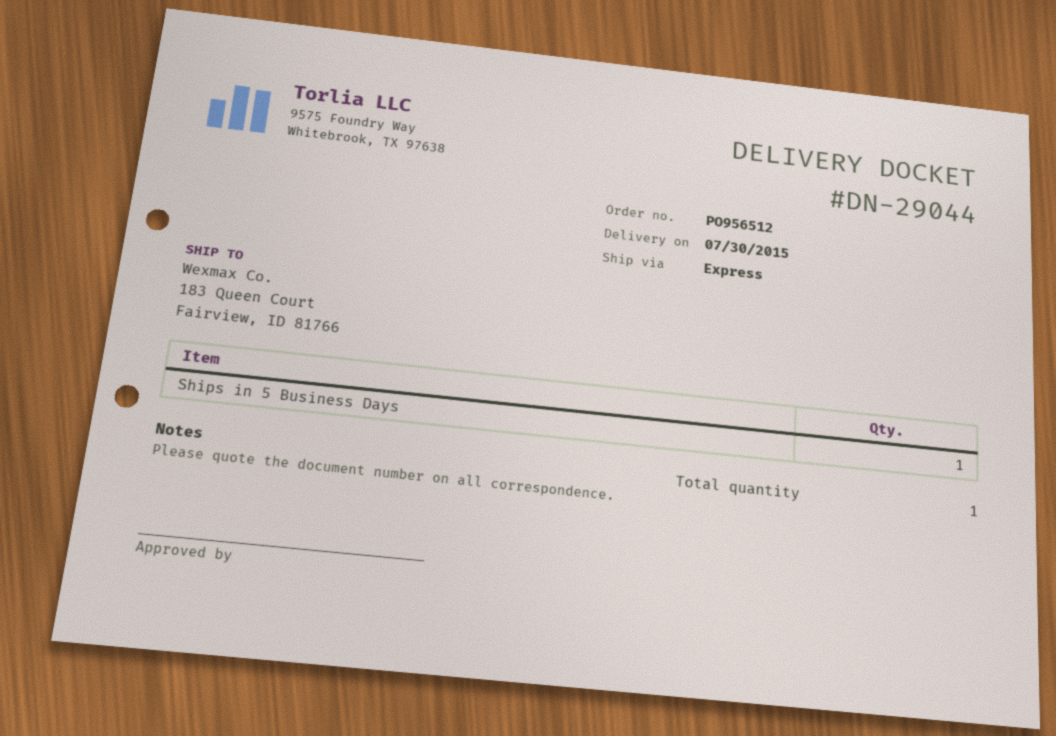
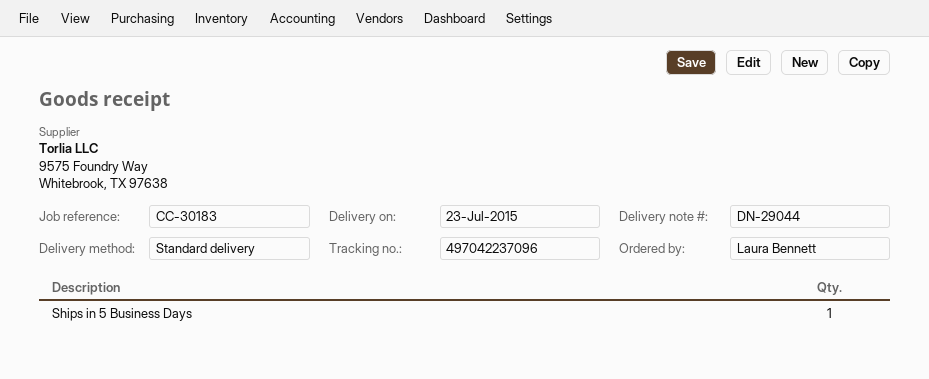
delivery date: 2015-07-30 -> 2015-07-23
shipping method: express -> standard

